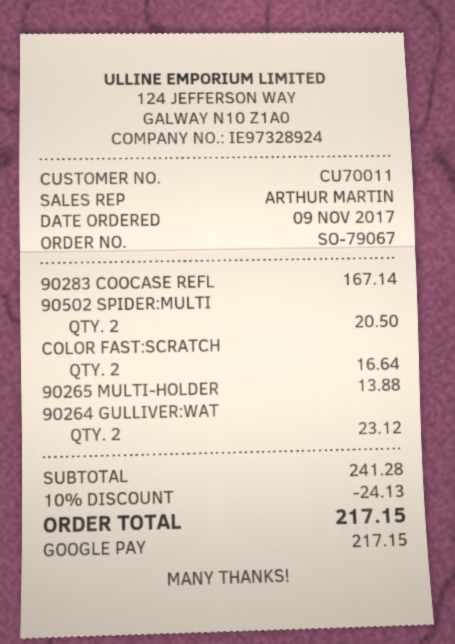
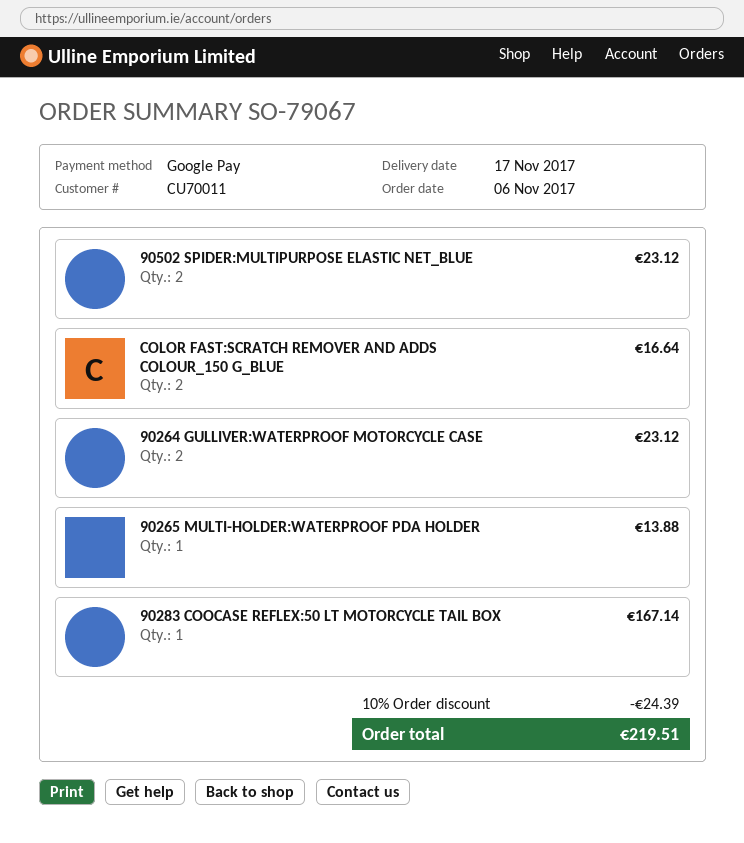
order date: 2017-11-09 -> 2017-11-06
90502 SPIDER:MULTI: 2 for 20.50 -> 2 for 23.12
discount: 10% = 24.13 -> 10% = 24.39
total: 217.15 -> 219.51

